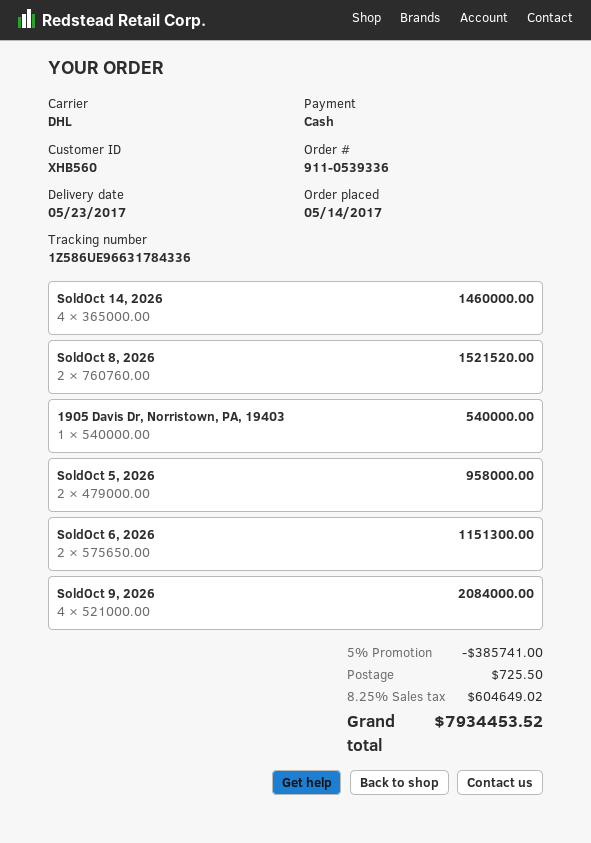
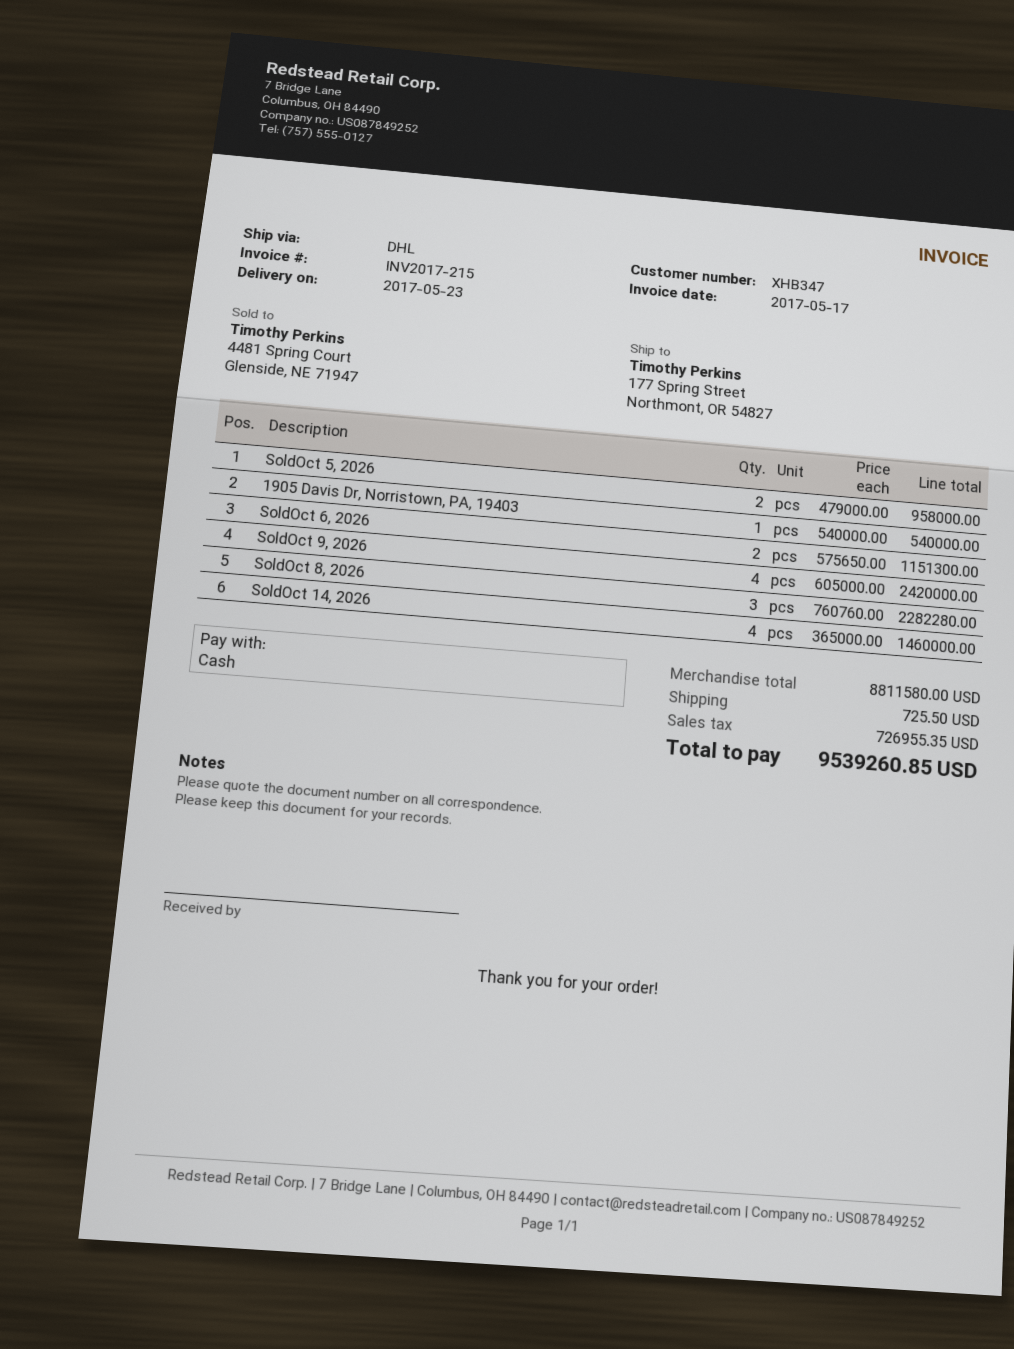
customer number: XHB560 -> XHB347
SoldOct 8, 2026: 2 x 760760.00 = 1521520.00 -> 3 x 760760.00 = 2282280.00
SoldOct 9, 2026: 4 x 521000.00 = 2084000.00 -> 4 x 605000.00 = 2420000.00
discount: 5% = 385741.00 -> none
tax: 604649.02 -> 726955.35
total: 7934453.52 -> 9539260.85

